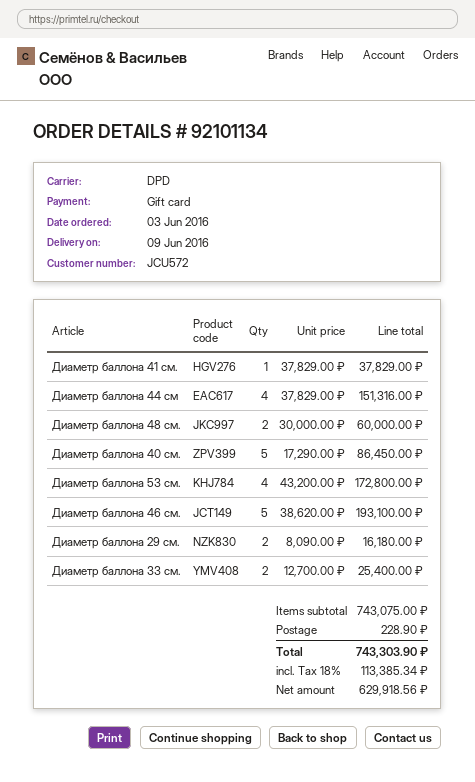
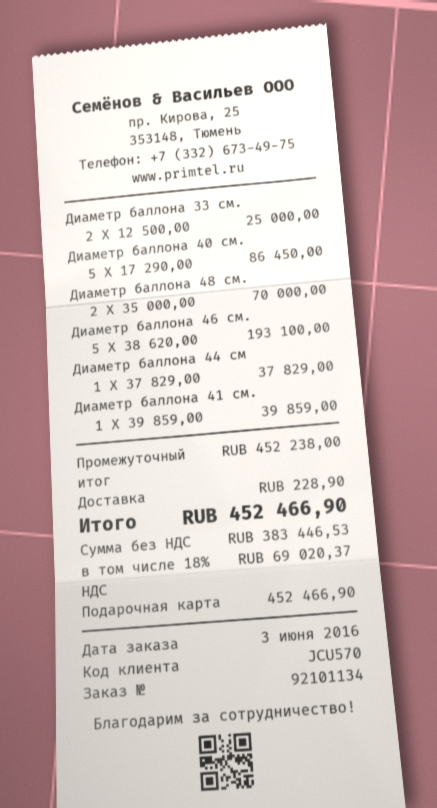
customer number: JCU572 -> JCU570
Диаметр баллона 41 см.: 1 x 37829.00 = 37829.00 -> 1 x 39859.00 = 39859.00
Диаметр баллона 44 см: 4 x 37829.00 = 151316.00 -> 1 x 37829.00 = 37829.00
Диаметр баллона 48 см.: 2 x 30000.00 = 60000.00 -> 2 x 35000.00 = 70000.00
Диаметр баллона 53 см.: 4 x 43200.00 = 172800.00 -> none
Диаметр баллона 29 см.: 2 x 8090.00 = 16180.00 -> none
Диаметр баллона 33 см.: 2 x 12700.00 = 25400.00 -> 2 x 12500.00 = 25000.00
subtotal: 743075.00 -> 452238.00
net: 629918.56 -> 383446.53
tax: 18% = 113385.34 -> 18% = 69020.37
total: 743303.90 -> 452466.90

